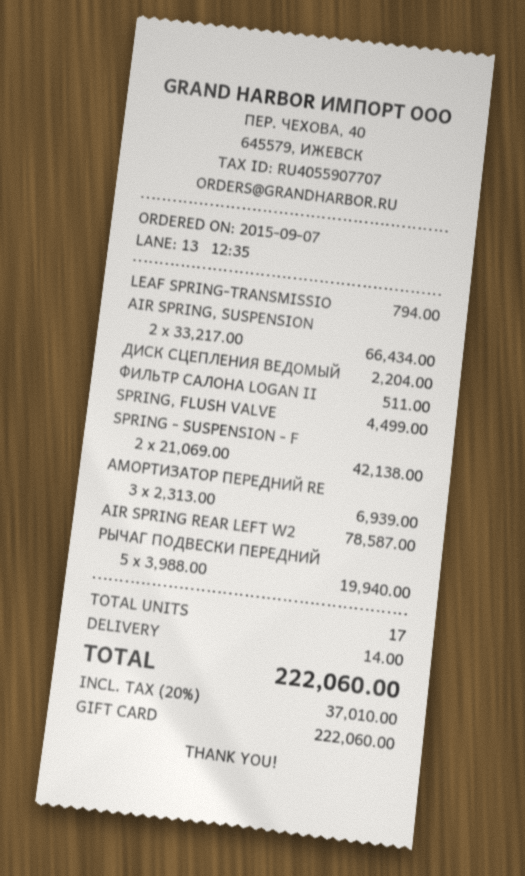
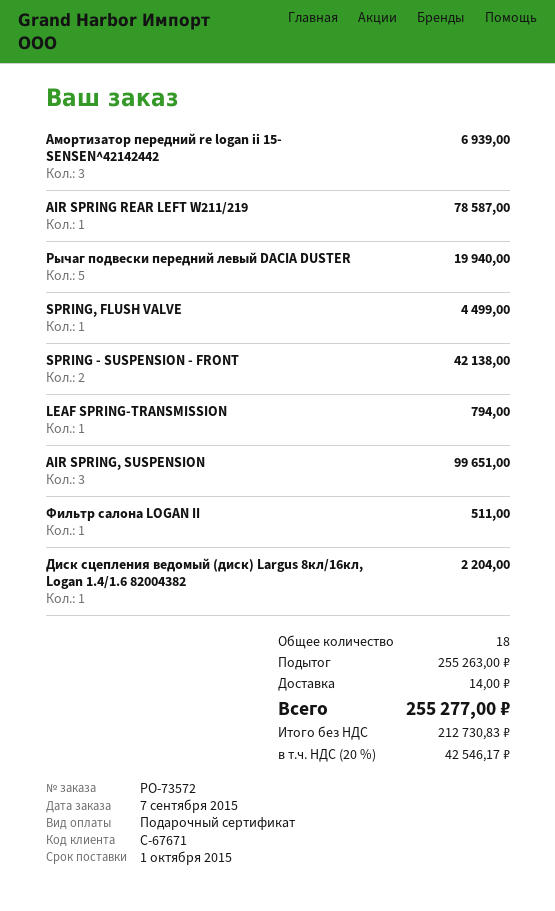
AIR SPRING, SUSPENSION: 2 for 66434.00 -> 3 for 99651.00
total quantity: 17 -> 18
tax: 20% = 37010.00 -> 20% = 42546.17
total: 222060.00 -> 255277.00

